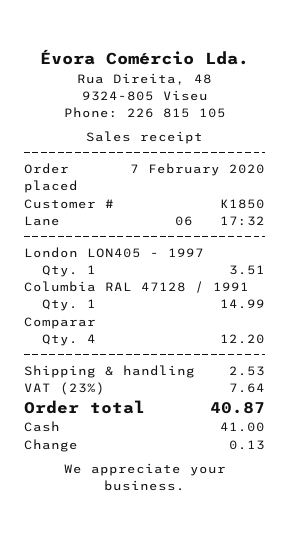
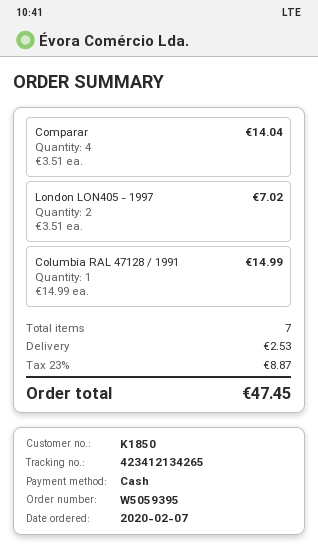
London LON405 - 1997: 1 for 3.51 -> 2 for 7.02
Comparar: 4 for 12.20 -> 4 for 14.04
tax: 23% = 7.64 -> 23% = 8.87
total: 40.87 -> 47.45

